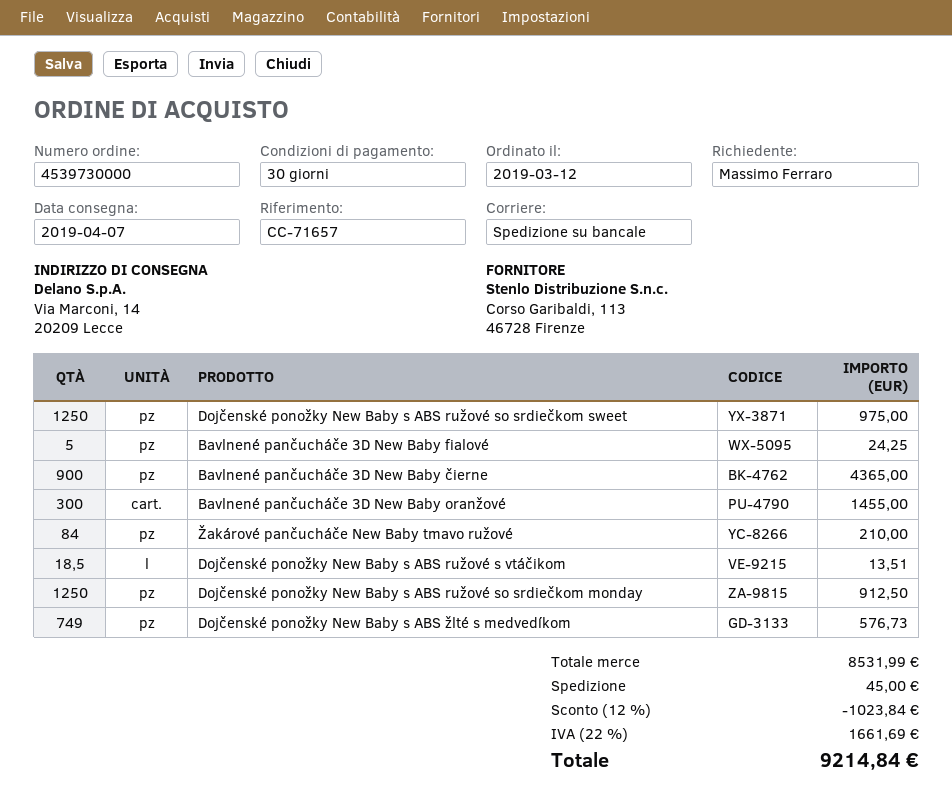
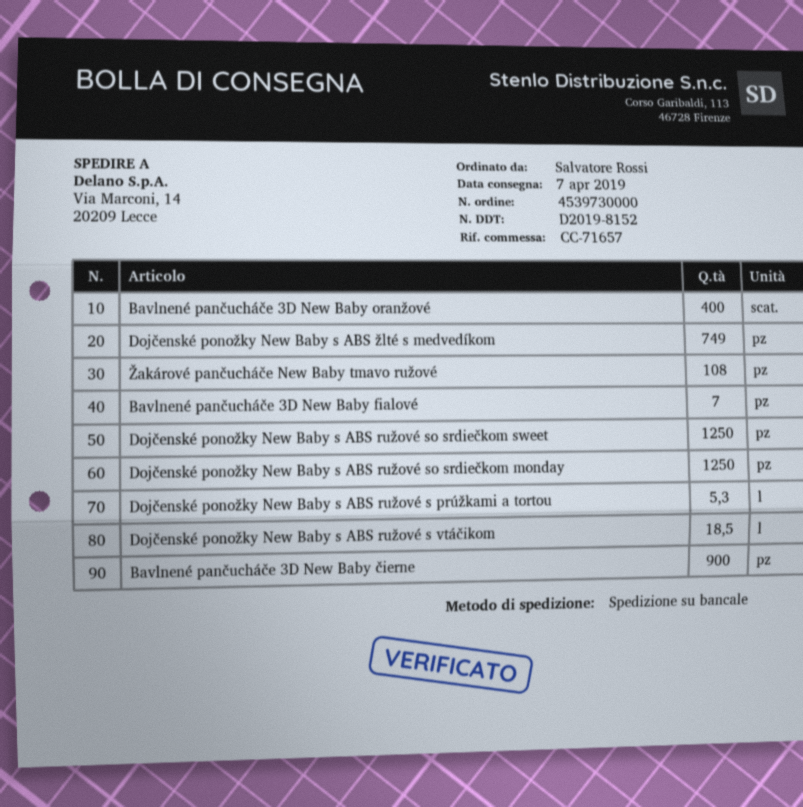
ordered by: Massimo Ferraro -> Salvatore Rossi
Bavlnené pančucháče 3D New Baby fialové: 5 -> 7
Bavlnené pančucháče 3D New Baby oranžové: 300 -> 400
Žakárové pančucháče New Baby tmavo ružové: 84 -> 108
Dojčenské ponožky New Baby s ABS ružové s prúžkami a tortou: none -> 5.3

